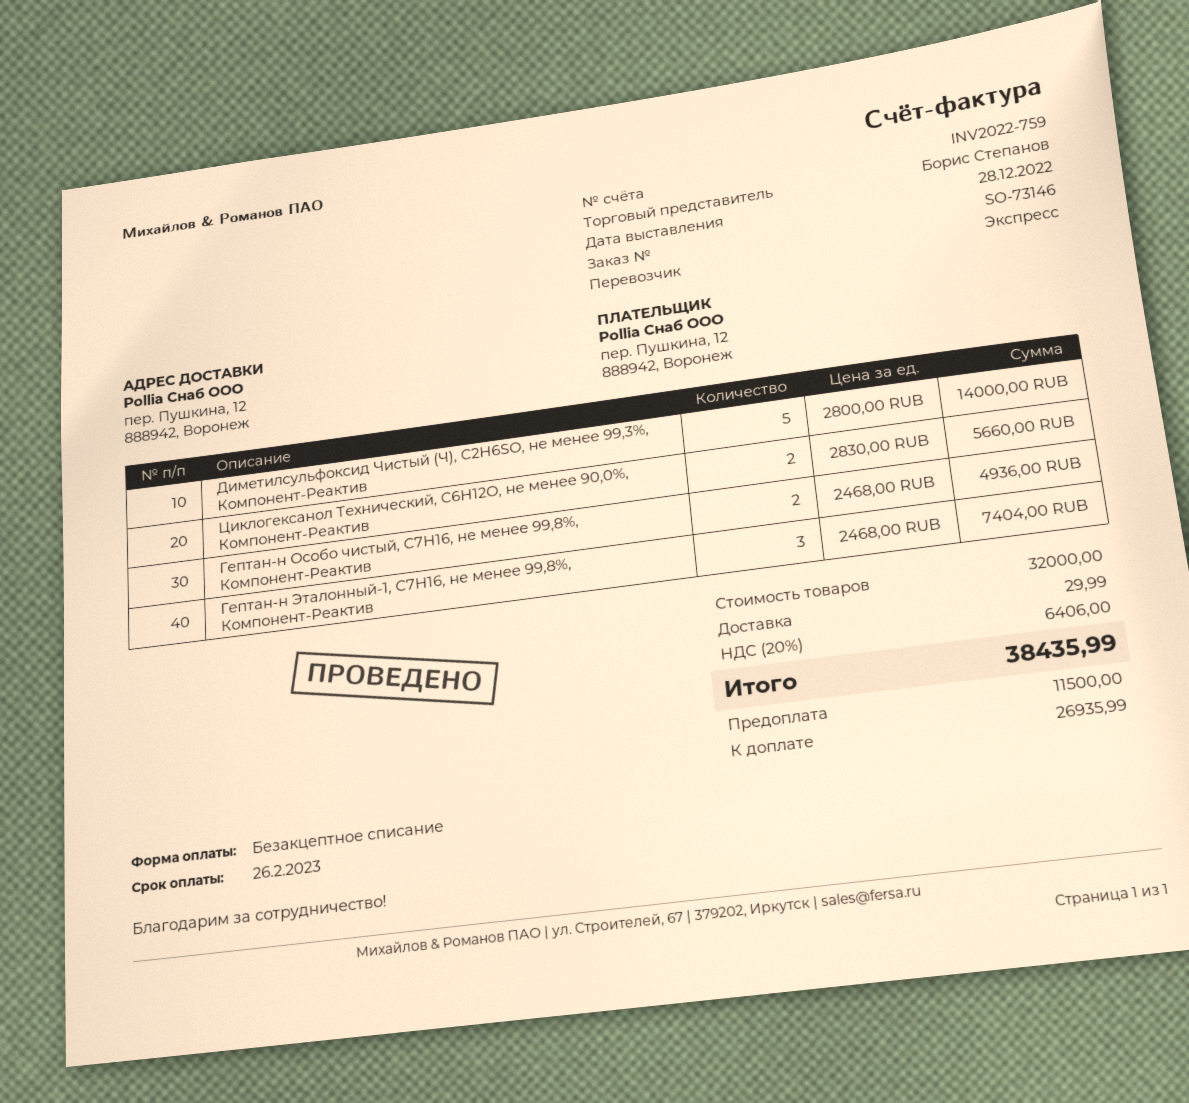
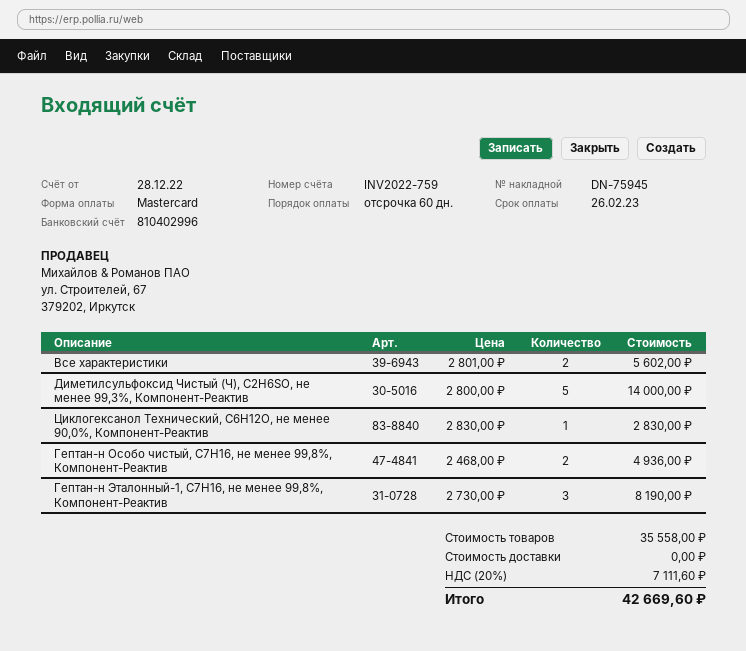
payment method: direct debit -> Mastercard
Циклогексанол Технический, C6H12O, не менее 90,0%, Компонент-Реактив: 2 x 2830.00 = 5660.00 -> 1 x 2830.00 = 2830.00
Гептан-н Эталонный-1, C7H16, не менее 99,8%, Компонент-Реактив: 3 x 2468.00 = 7404.00 -> 3 x 2730.00 = 8190.00
Все характеристики: none -> 2 x 2801.00 = 5602.00
subtotal: 32000.00 -> 35558.00
shipping: 29.99 -> 0.00
tax: 20% = 6406.00 -> 20% = 7111.60
total: 38435.99 -> 42669.60

